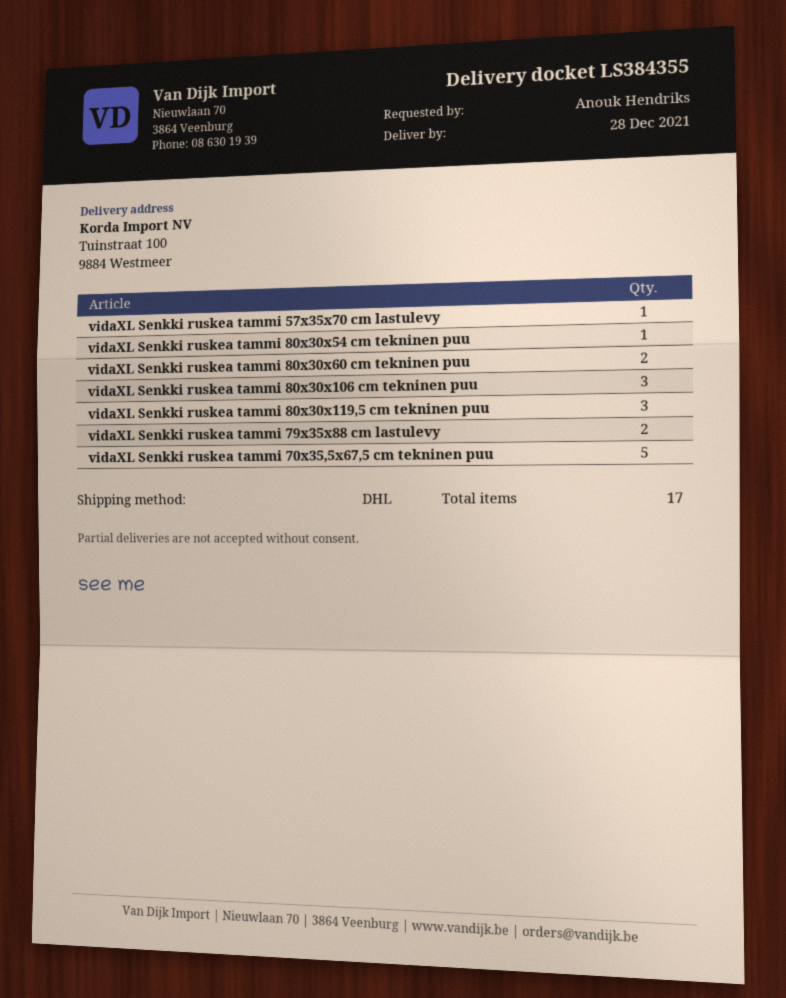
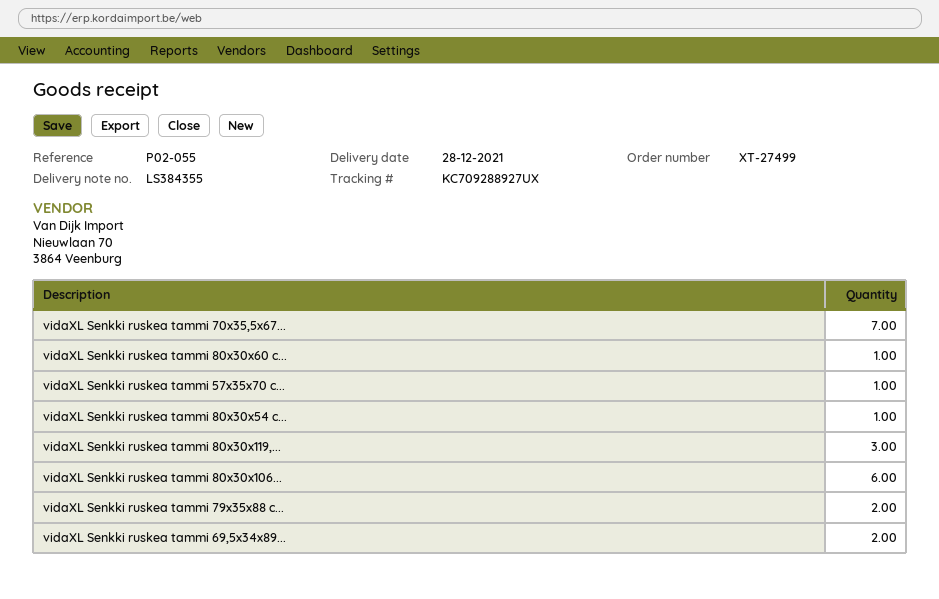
vidaXL Senkki ruskea tammi 80x30x60 cm tekninen puu: 2 -> 1
vidaXL Senkki ruskea tammi 80x30x106 cm tekninen puu: 3 -> 6
vidaXL Senkki ruskea tammi 70x35,5x67,5 cm tekninen puu: 5 -> 7
vidaXL Senkki ruskea tammi 69,5x34x89...: none -> 2

